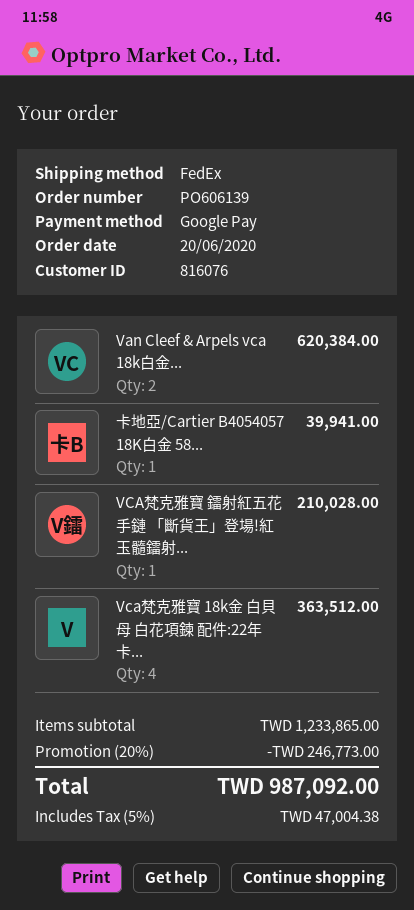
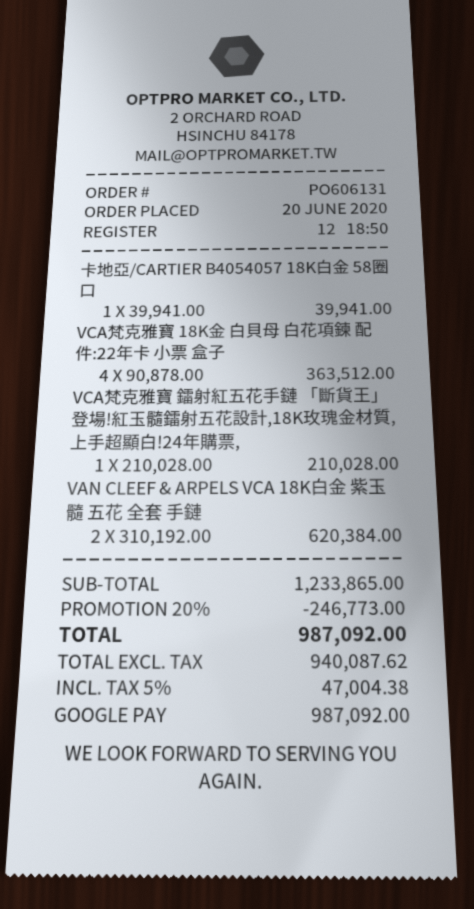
order number: PO606139 -> PO606131

